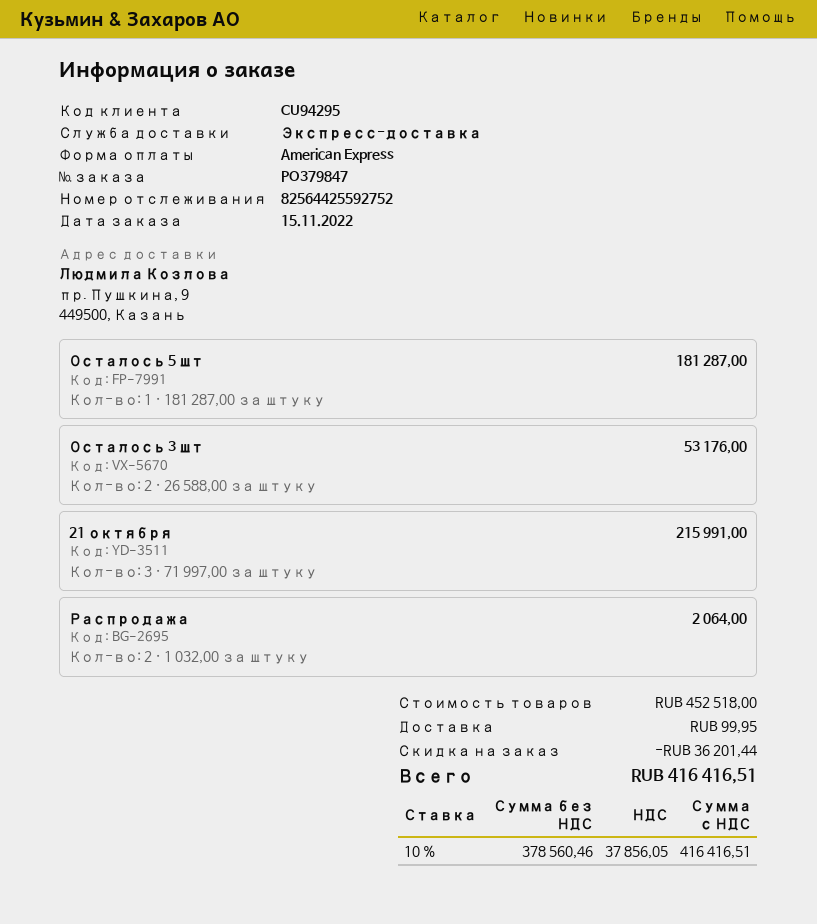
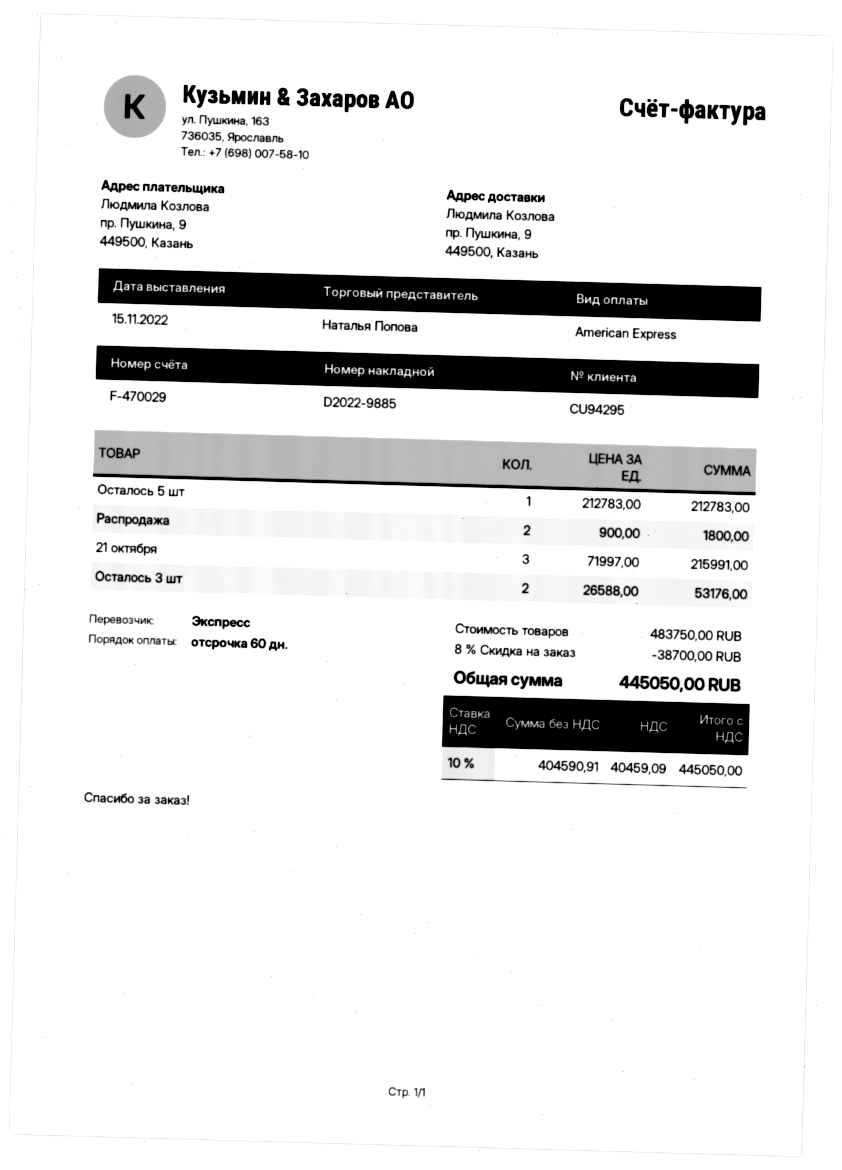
Осталось 5 шт: 1 x 181287.00 = 181287.00 -> 1 x 212783.00 = 212783.00
Распродажа: 2 x 1032.00 = 2064.00 -> 2 x 900.00 = 1800.00
subtotal: 452518.00 -> 483750.00
discount: 36201.44 -> 38700.00
shipping: 99.95 -> none
net: 378560.46 -> 404590.91
tax: 10% = 37856.05 -> 10% = 40459.09
total: 416416.51 -> 445050.00

